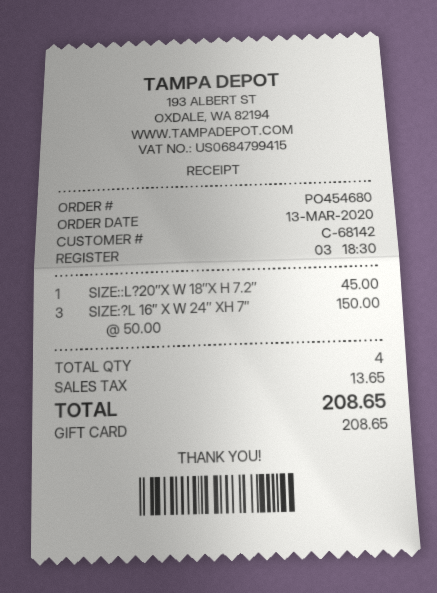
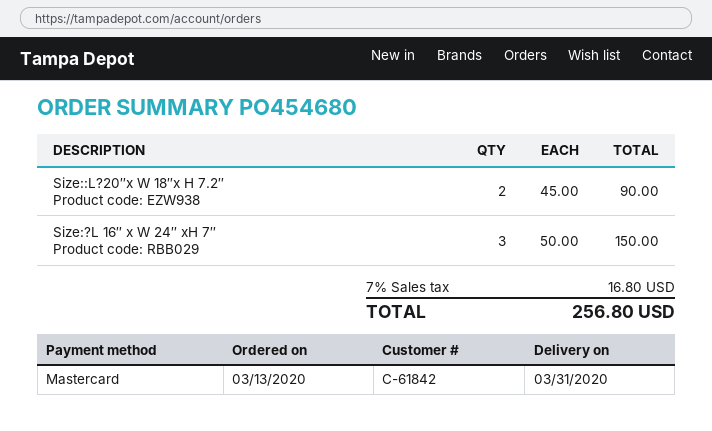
customer number: C-68142 -> C-61842
payment method: gift card -> Mastercard
SIZE::L?20″X W 18″X H 7.2″: 1 x 45.00 = 45.00 -> 2 x 45.00 = 90.00
tax: 13.65 -> 16.80
total: 208.65 -> 256.80

